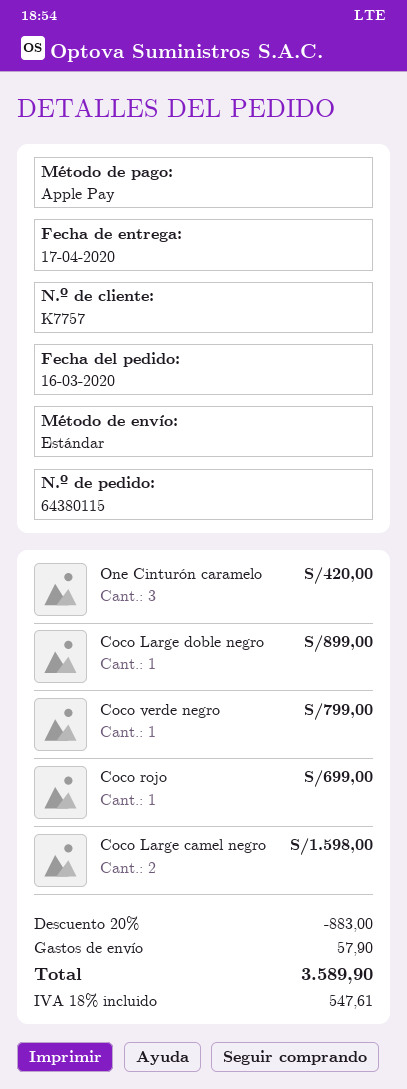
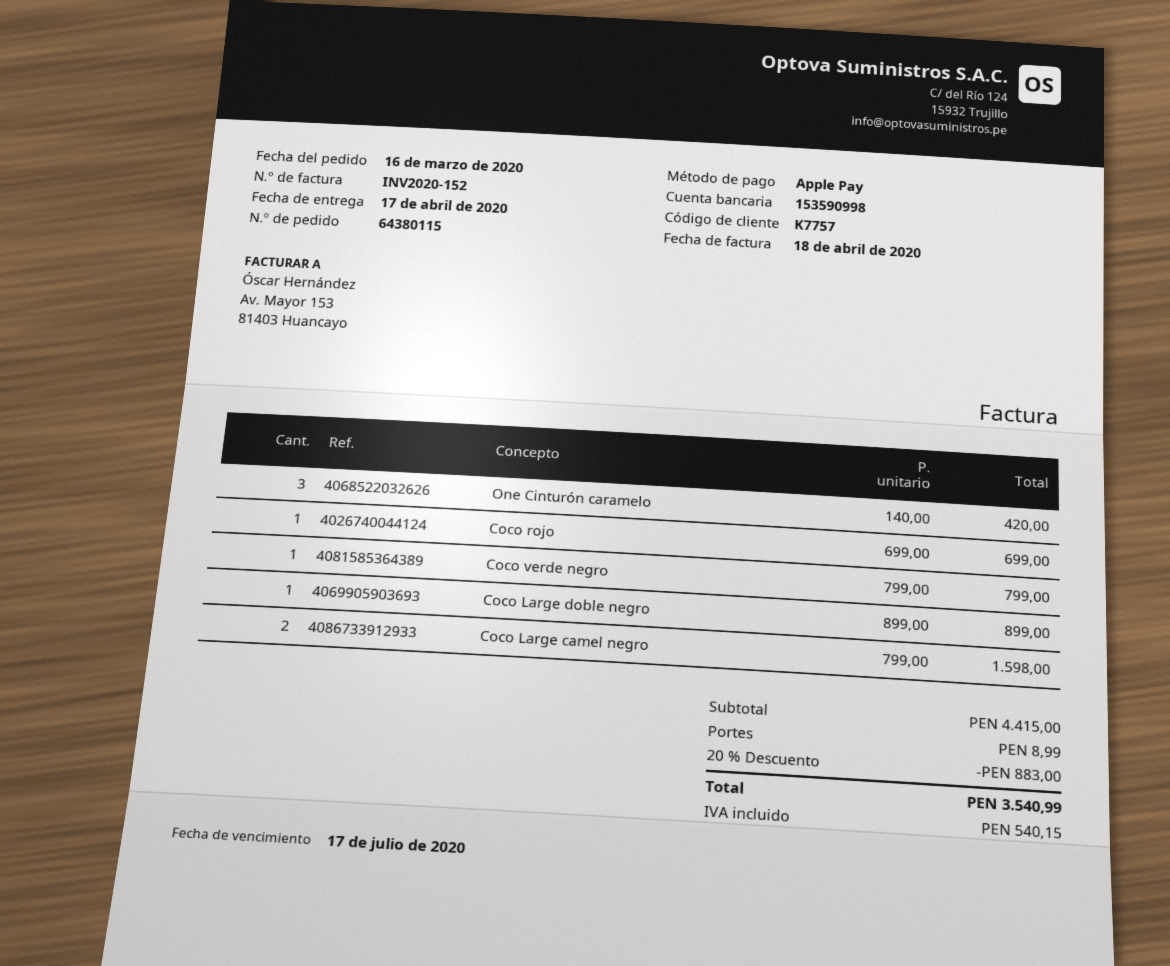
shipping: 57.90 -> 8.99
tax: 547.61 -> 540.15
total: 3589.90 -> 3540.99

